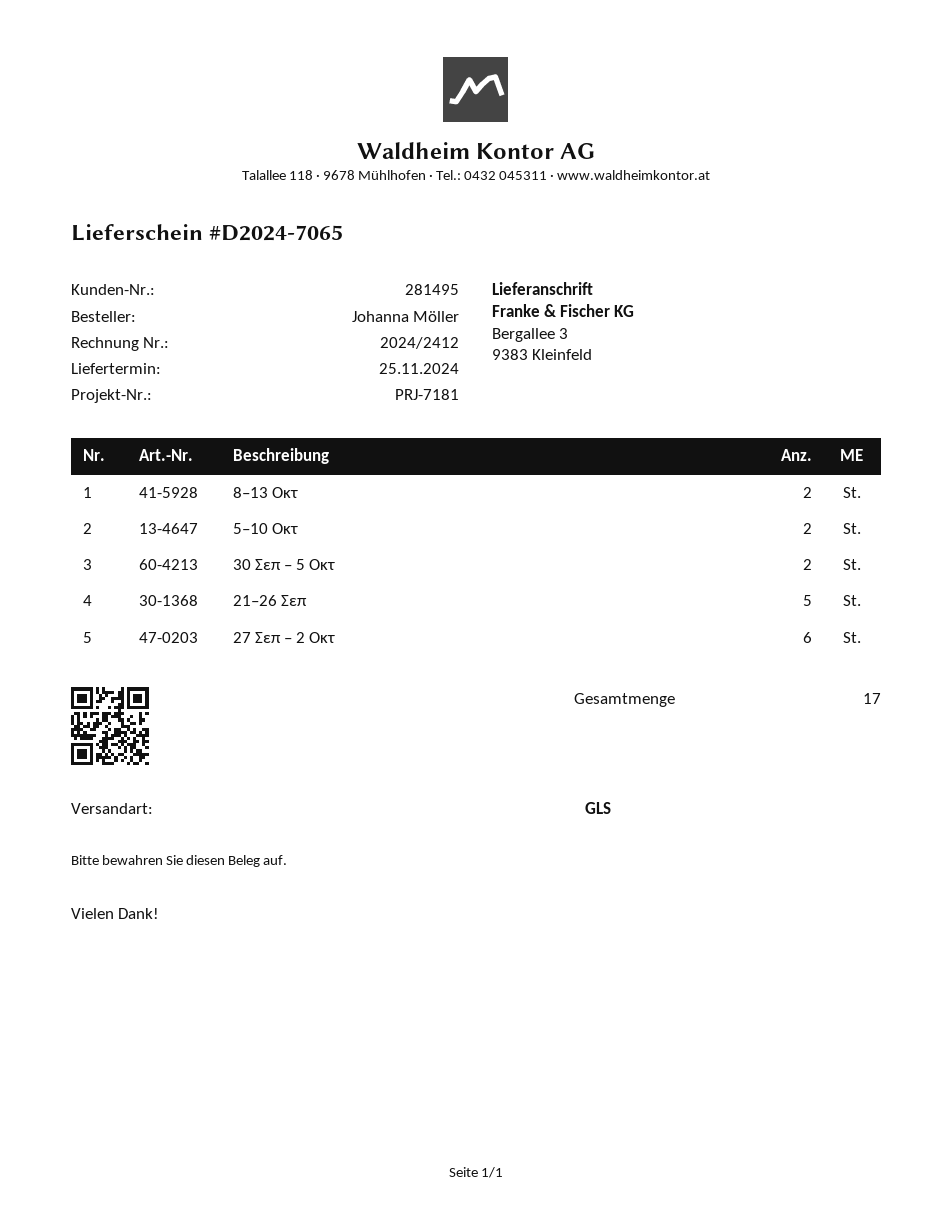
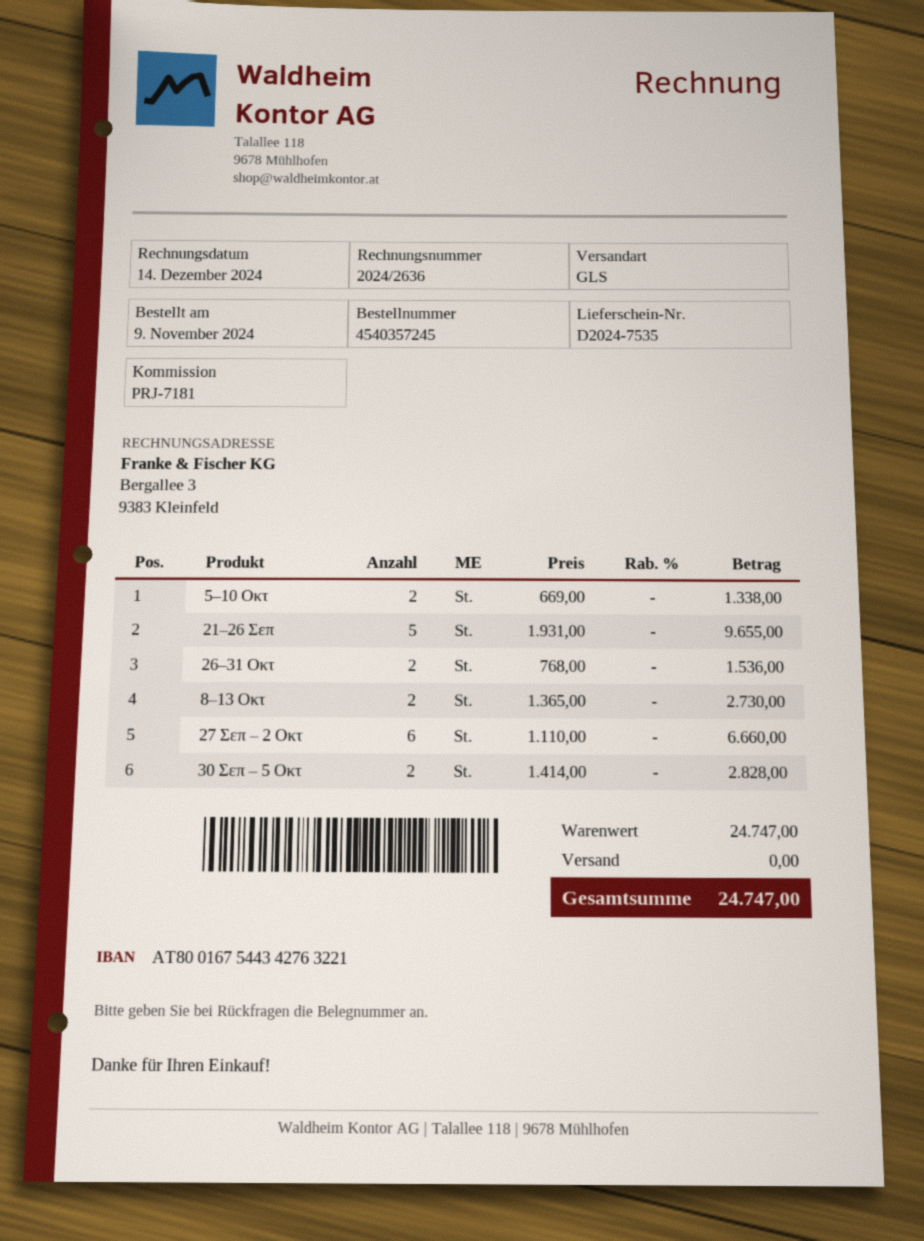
delivery note number: D2024-7065 -> D2024-7535
invoice number: 2024/2412 -> 2024/2636
26–31 Οκτ: none -> 2

